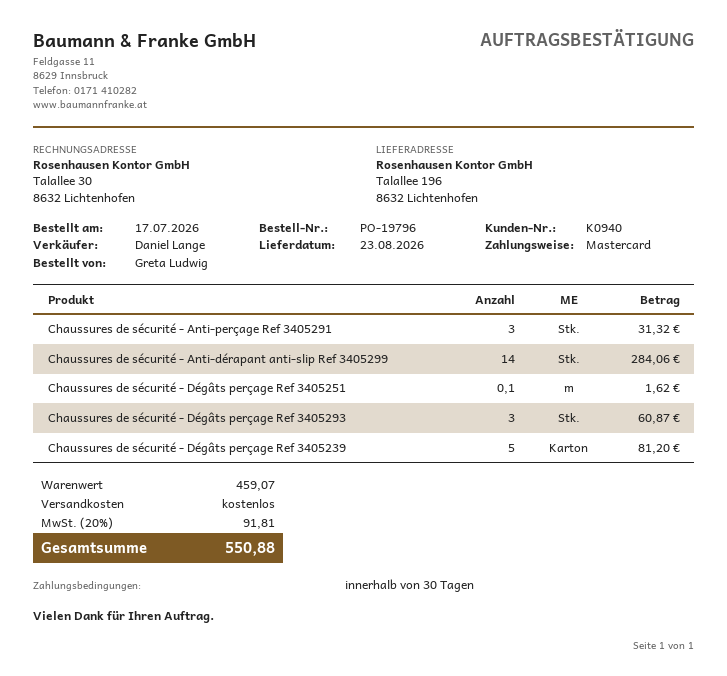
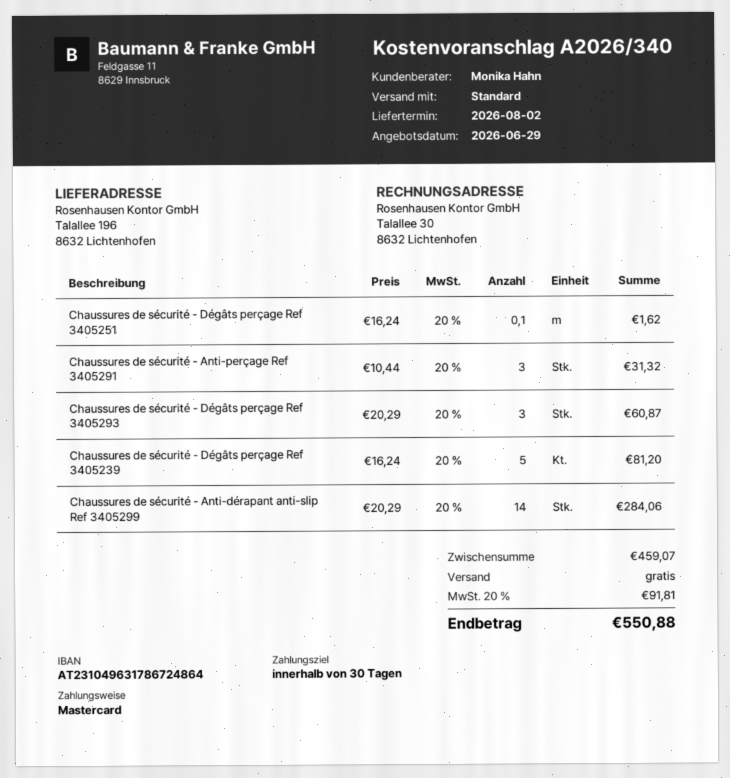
delivery date: 2026-08-23 -> 2026-08-02
sales rep: Daniel Lange -> Monika Hahn

